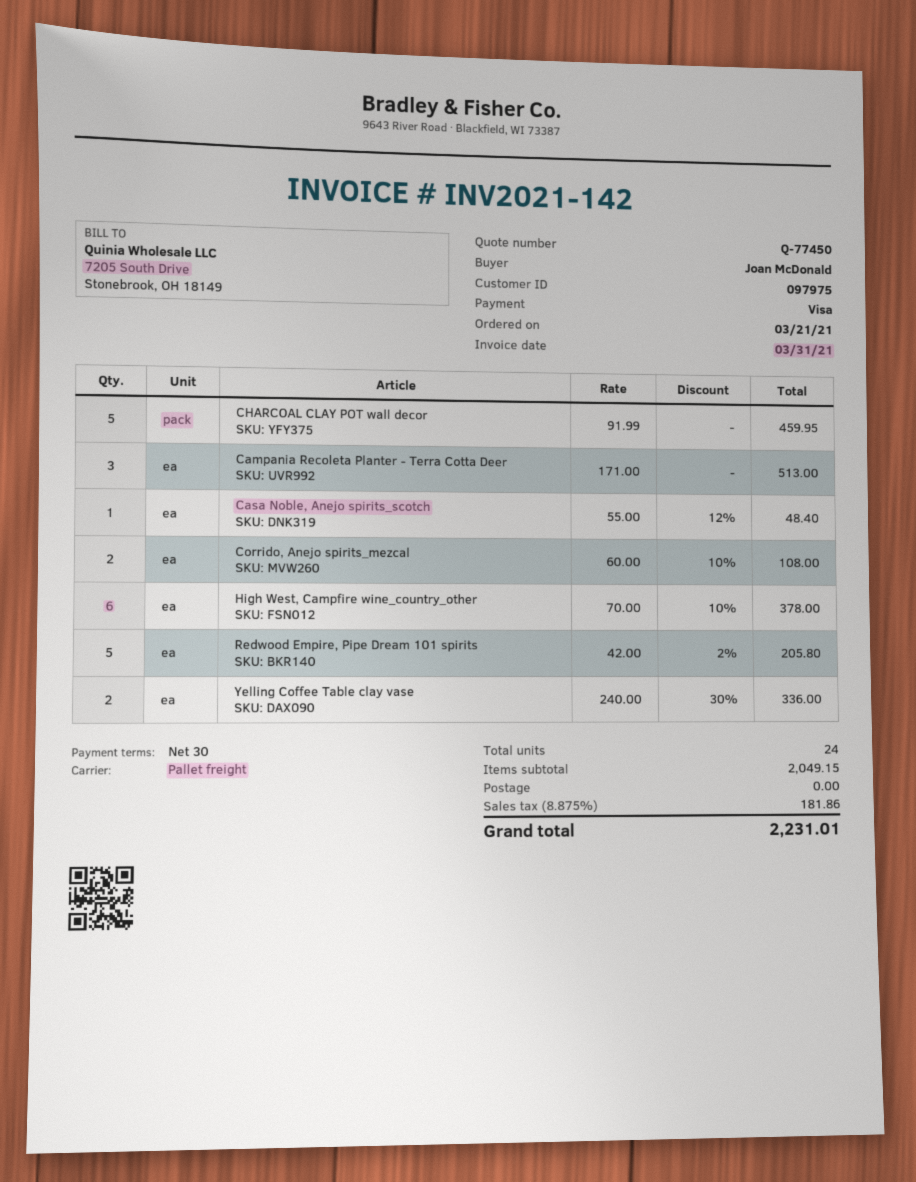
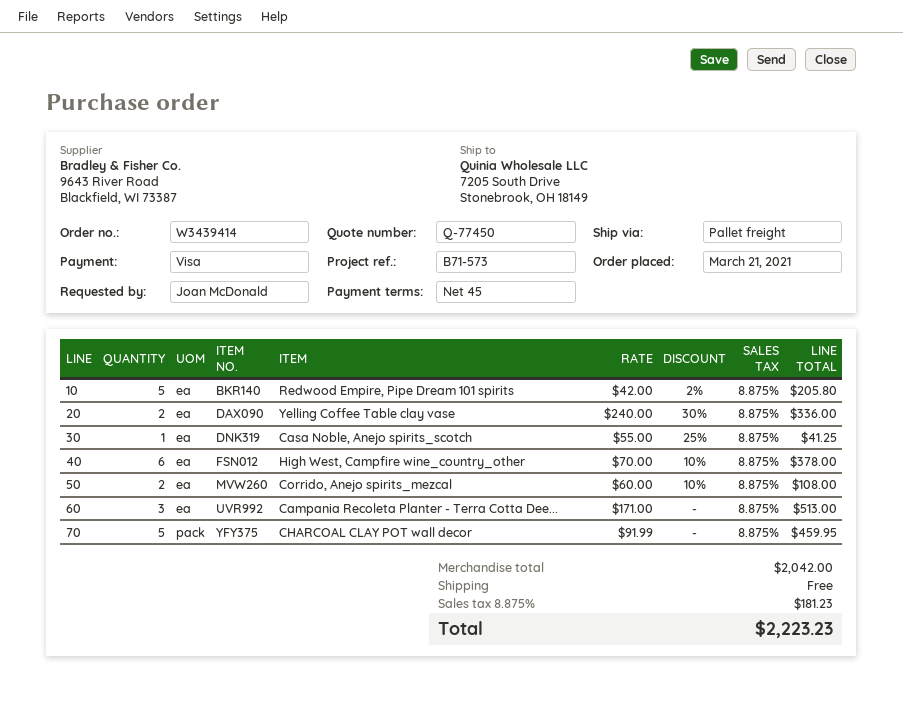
payment terms: 30 days -> 45 days
Casa Noble, Anejo spirits_scotch: 1 x 55.00 - 12% = 48.40 -> 1 x 55.00 - 25% = 41.25
subtotal: 2049.15 -> 2042.00
tax: 8.875% = 181.86 -> 8.875% = 181.23
total: 2231.01 -> 2223.23

